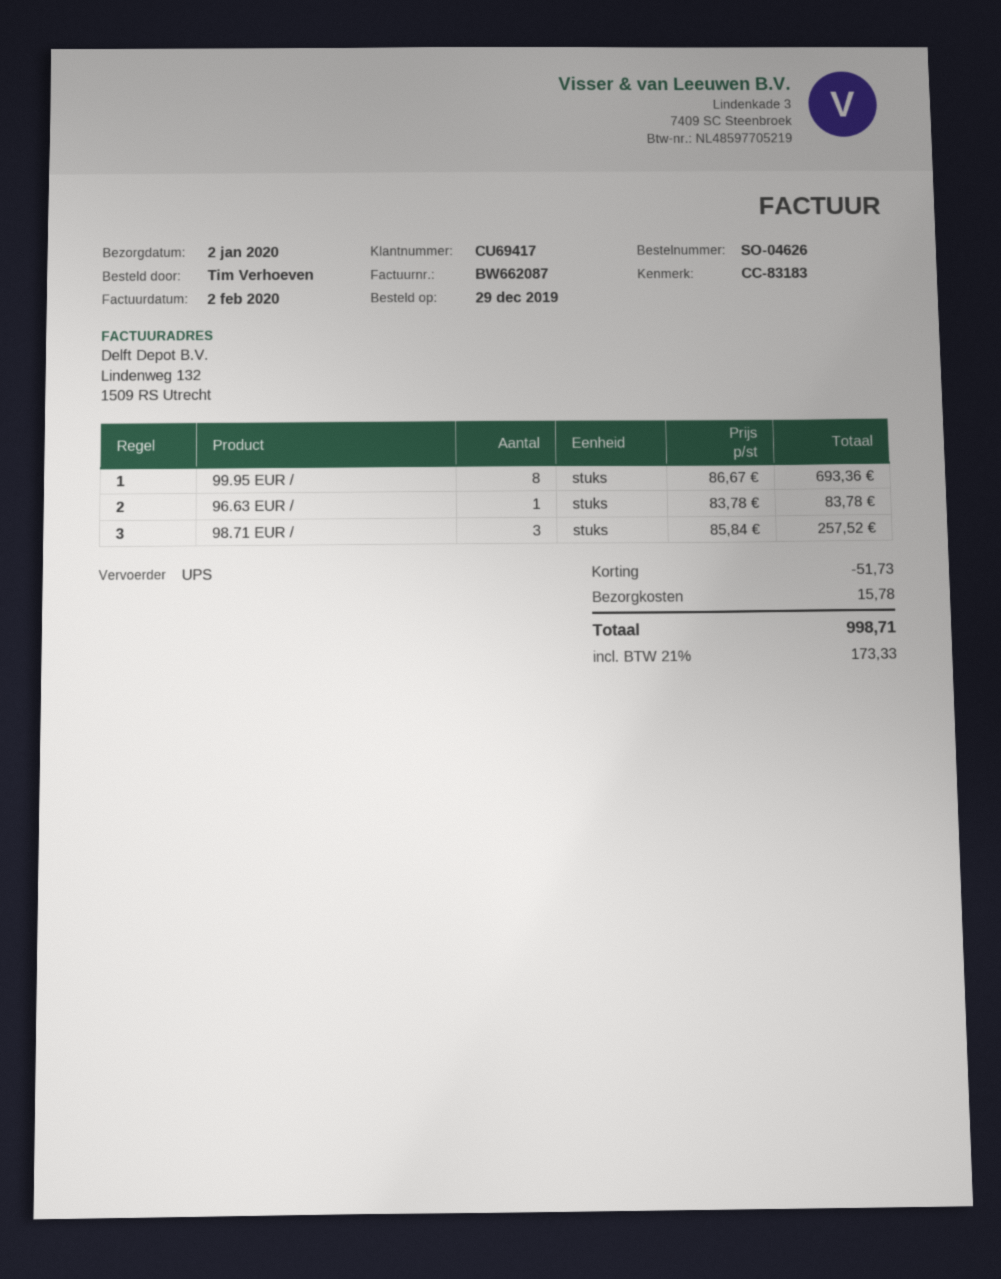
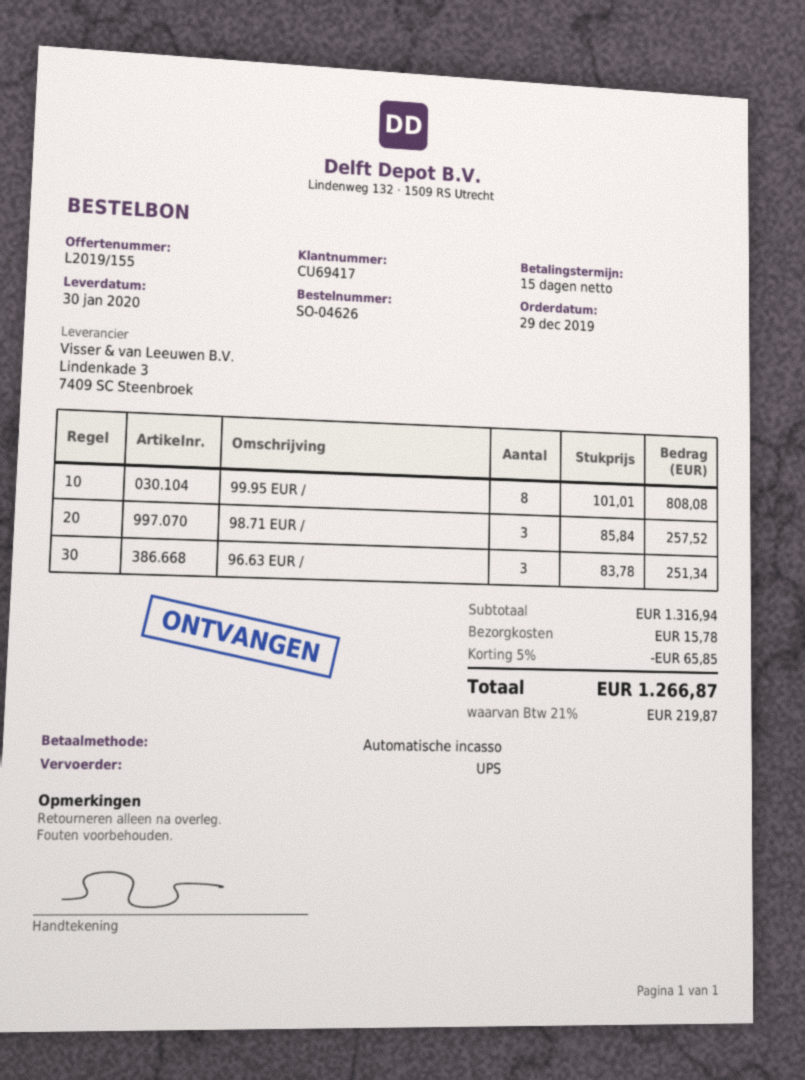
delivery date: 2020-01-02 -> 2020-01-30
99.95 EUR /: 8 x 86.67 = 693.36 -> 8 x 101.01 = 808.08
96.63 EUR /: 1 x 83.78 = 83.78 -> 3 x 83.78 = 251.34
discount: 51.73 -> 65.85
tax: 21% = 173.33 -> 21% = 219.87
total: 998.71 -> 1266.87

